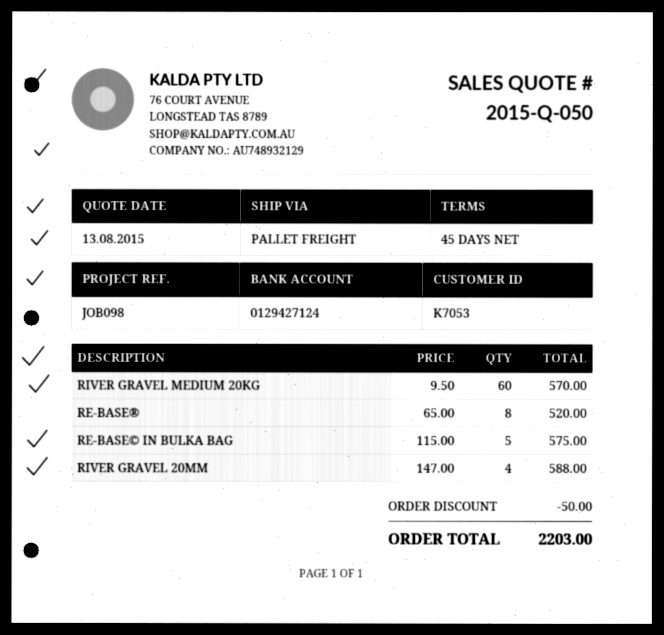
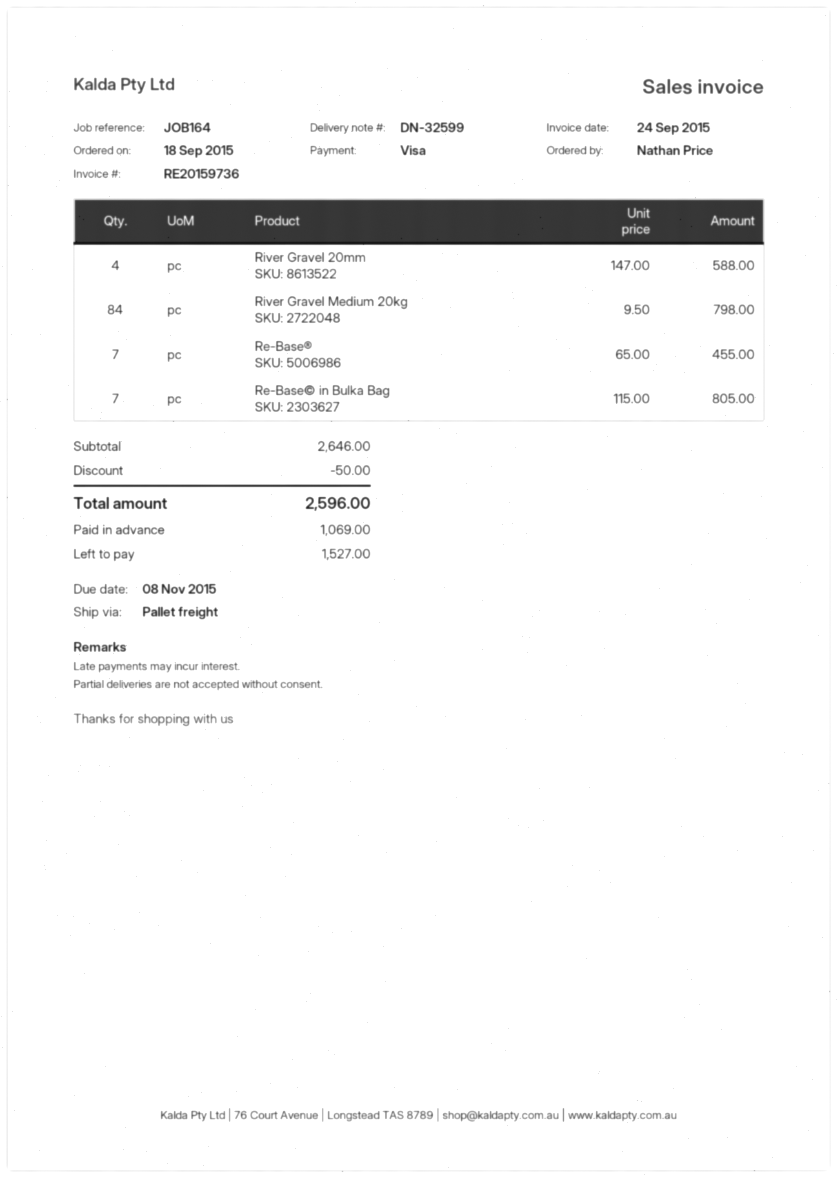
reference: JOB098 -> JOB164
RIVER GRAVEL MEDIUM 20KG: 60 x 9.50 = 570.00 -> 84 x 9.50 = 798.00
RE-BASE®: 8 x 65.00 = 520.00 -> 7 x 65.00 = 455.00
RE-BASE© IN BULKA BAG: 5 x 115.00 = 575.00 -> 7 x 115.00 = 805.00
total: 2203.00 -> 2596.00

